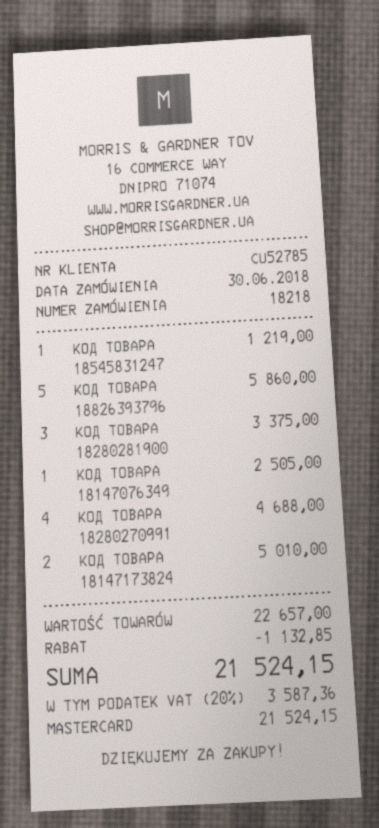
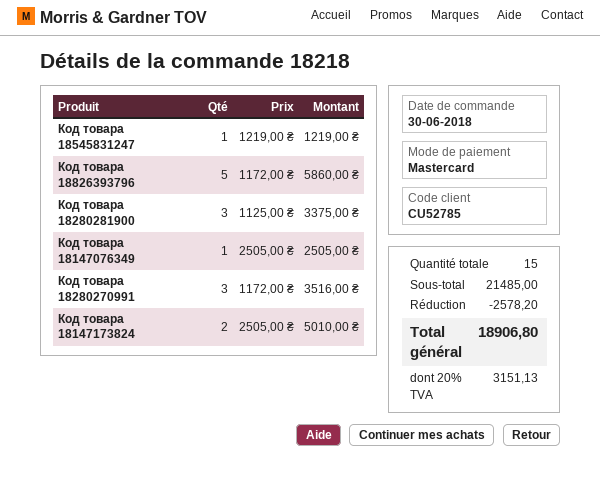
КОД ТОВАРА 18280270991: 4 for 4688.00 -> 3 for 3516.00
subtotal: 22657.00 -> 21485.00
discount: 1132.85 -> 2578.20
tax: 20% = 3587.36 -> 20% = 3151.13
total: 21524.15 -> 18906.80

